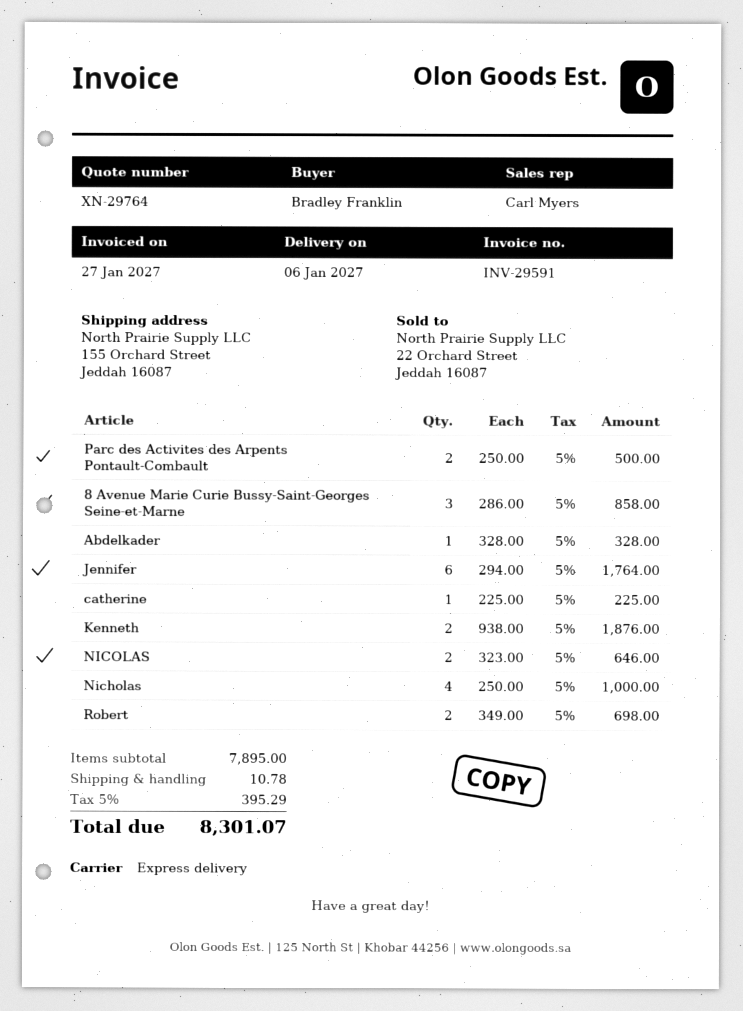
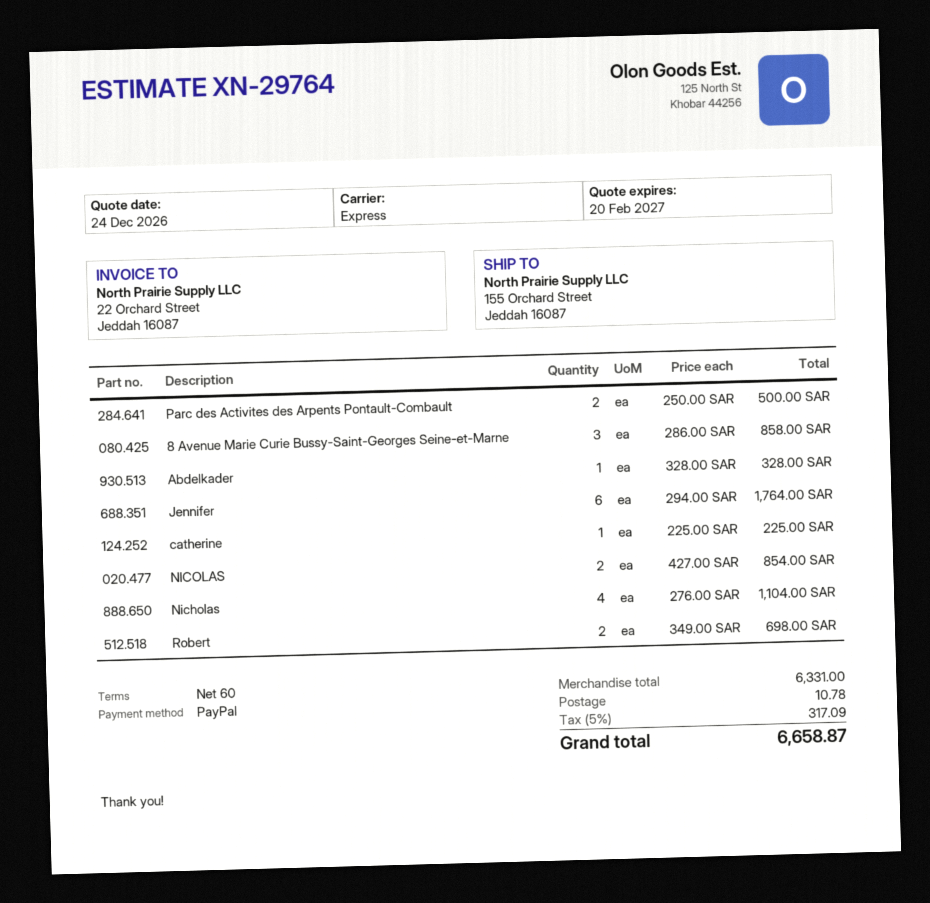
Kenneth: 2 x 938.00 = 1876.00 -> none
NICOLAS: 2 x 323.00 = 646.00 -> 2 x 427.00 = 854.00
Nicholas: 4 x 250.00 = 1000.00 -> 4 x 276.00 = 1104.00
subtotal: 7895.00 -> 6331.00
tax: 5% = 395.29 -> 5% = 317.09
total: 8301.07 -> 6658.87

